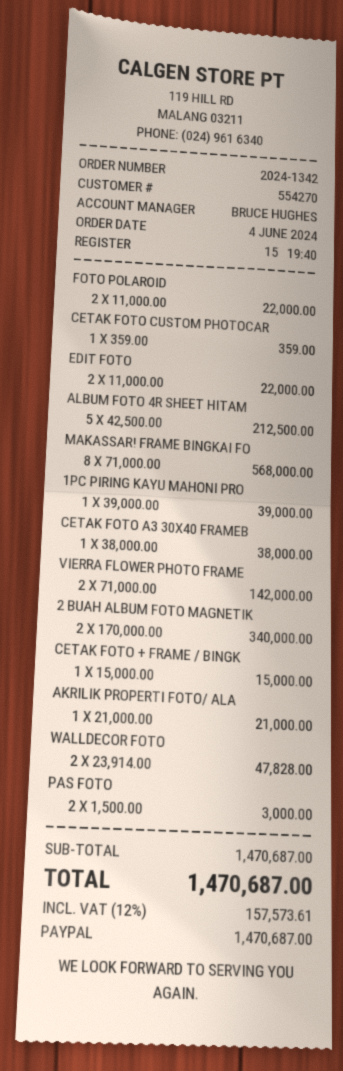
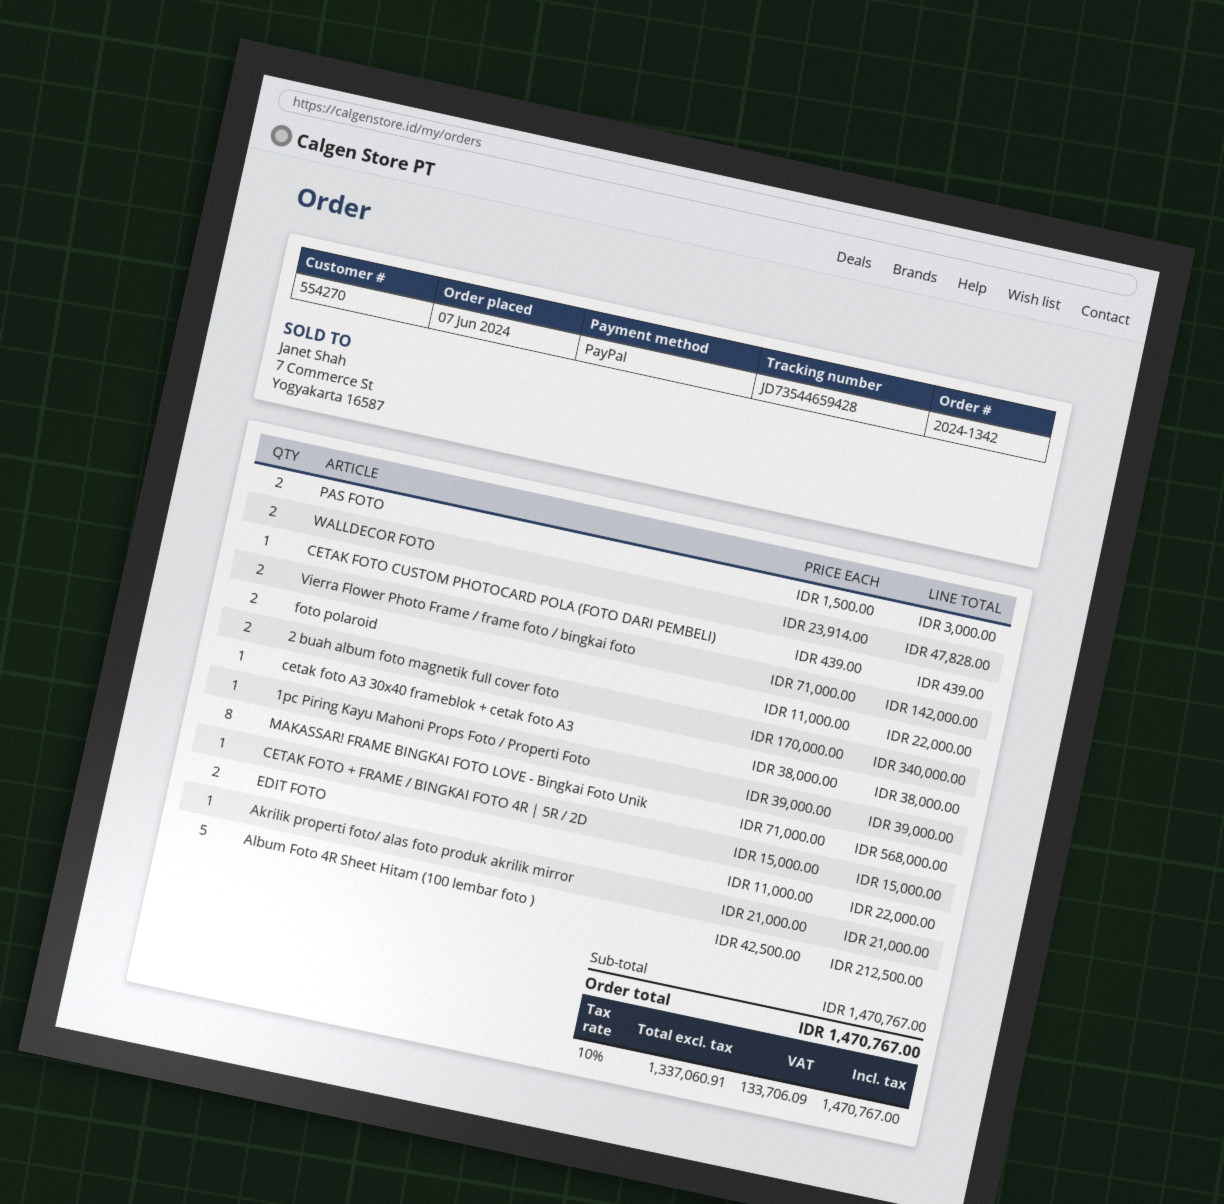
order date: 2024-06-04 -> 2024-06-07
CETAK FOTO CUSTOM PHOTOCAR: 1 x 359.00 = 359.00 -> 1 x 439.00 = 439.00
subtotal: 1470687.00 -> 1470767.00
tax: 12% = 157573.61 -> 10% = 133706.09
total: 1470687.00 -> 1470767.00

